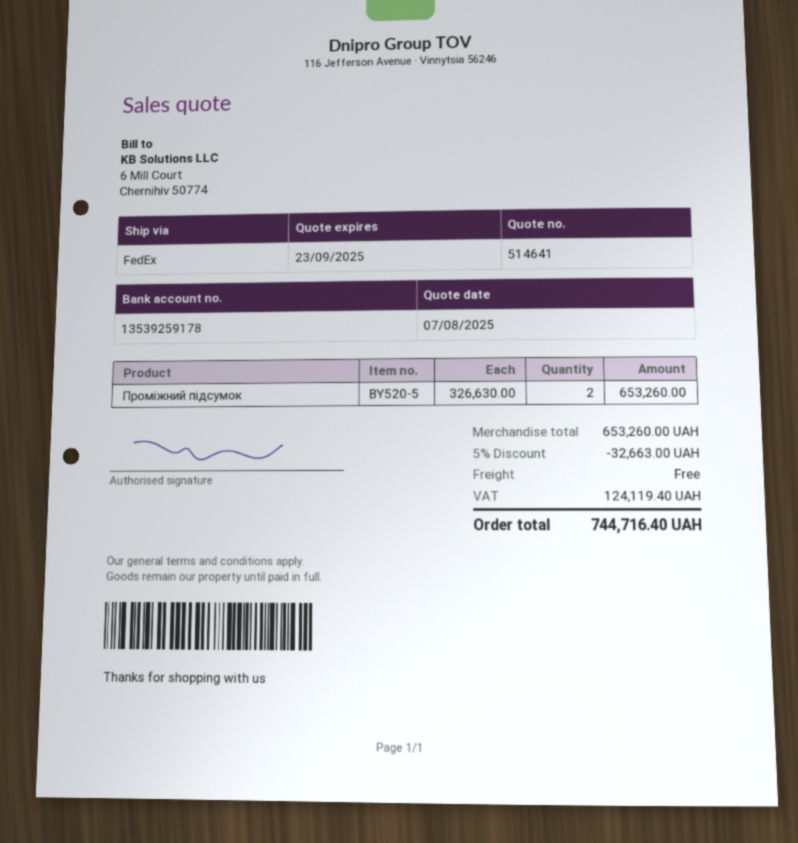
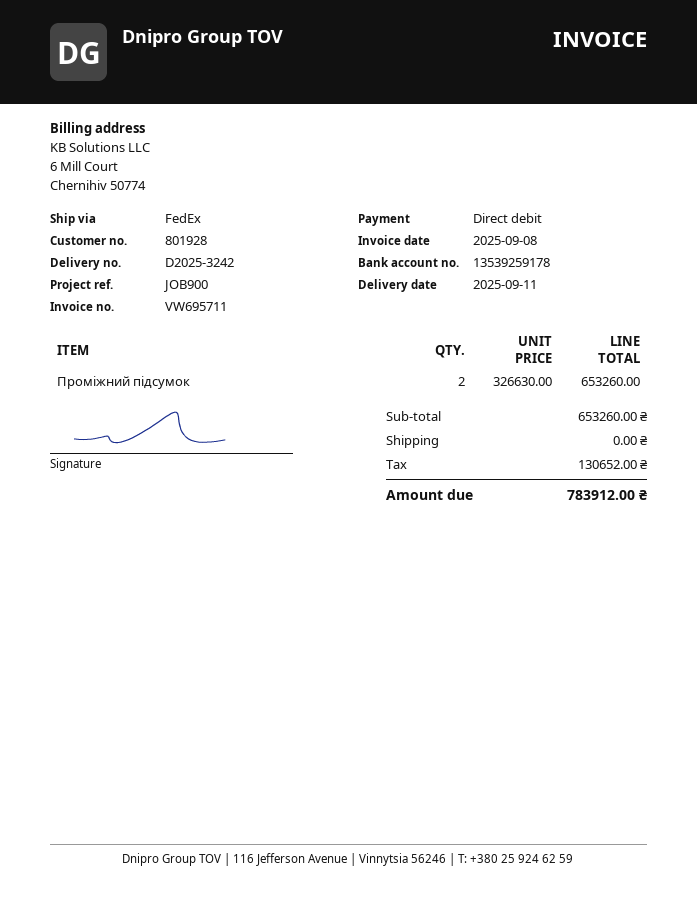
discount: 5% = 32663.00 -> none
tax: 124119.40 -> 130652.00
total: 744716.40 -> 783912.00

